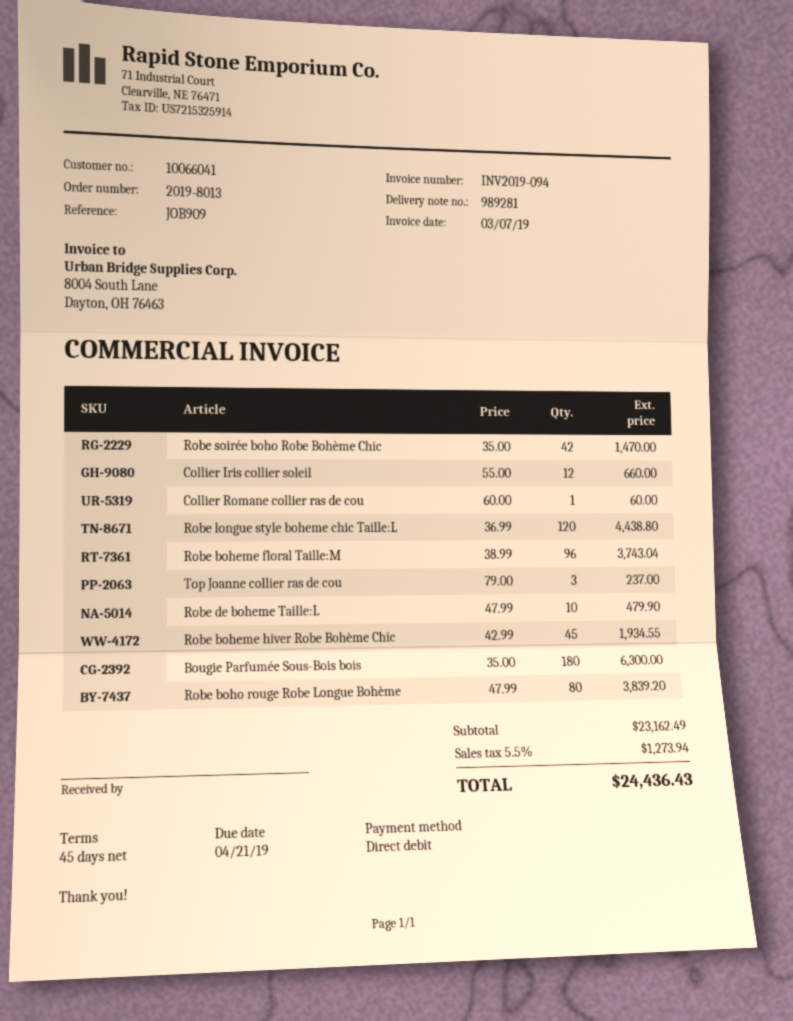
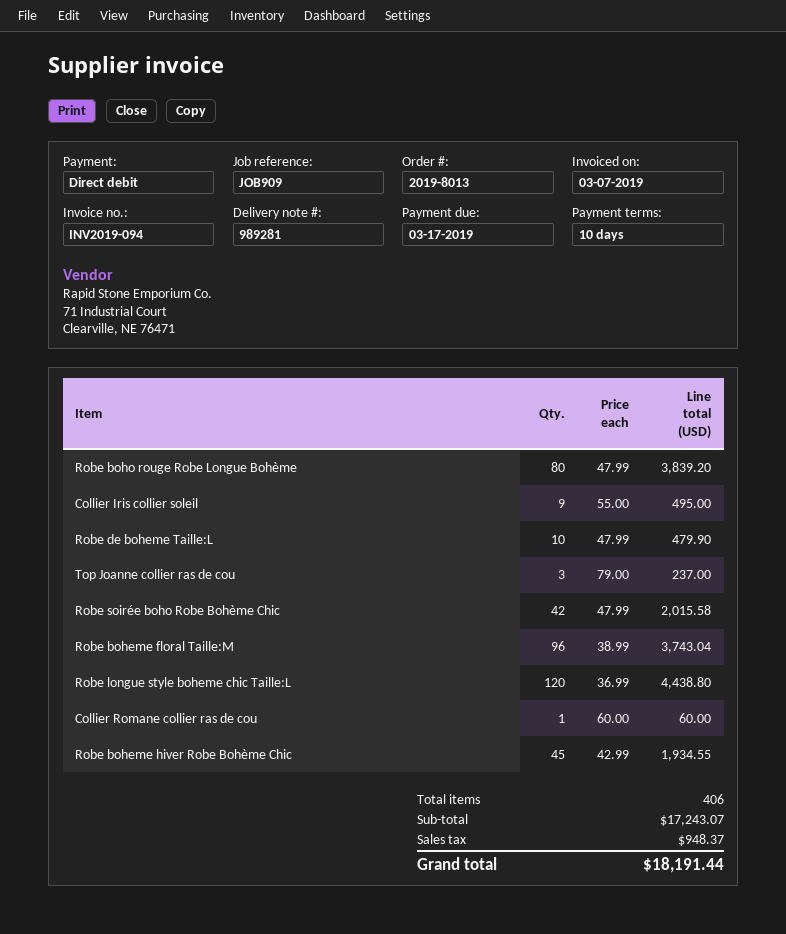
payment terms: 45 days -> 10 days
due date: 2019-04-21 -> 2019-03-17
Robe soirée boho Robe Bohème Chic: 42 x 35.00 = 1470.00 -> 42 x 47.99 = 2015.58
Collier Iris collier soleil: 12 x 55.00 = 660.00 -> 9 x 55.00 = 495.00
Bougie Parfumée Sous-Bois bois: 180 x 35.00 = 6300.00 -> none
subtotal: 23162.49 -> 17243.07
tax: 1273.94 -> 948.37
total: 24436.43 -> 18191.44

